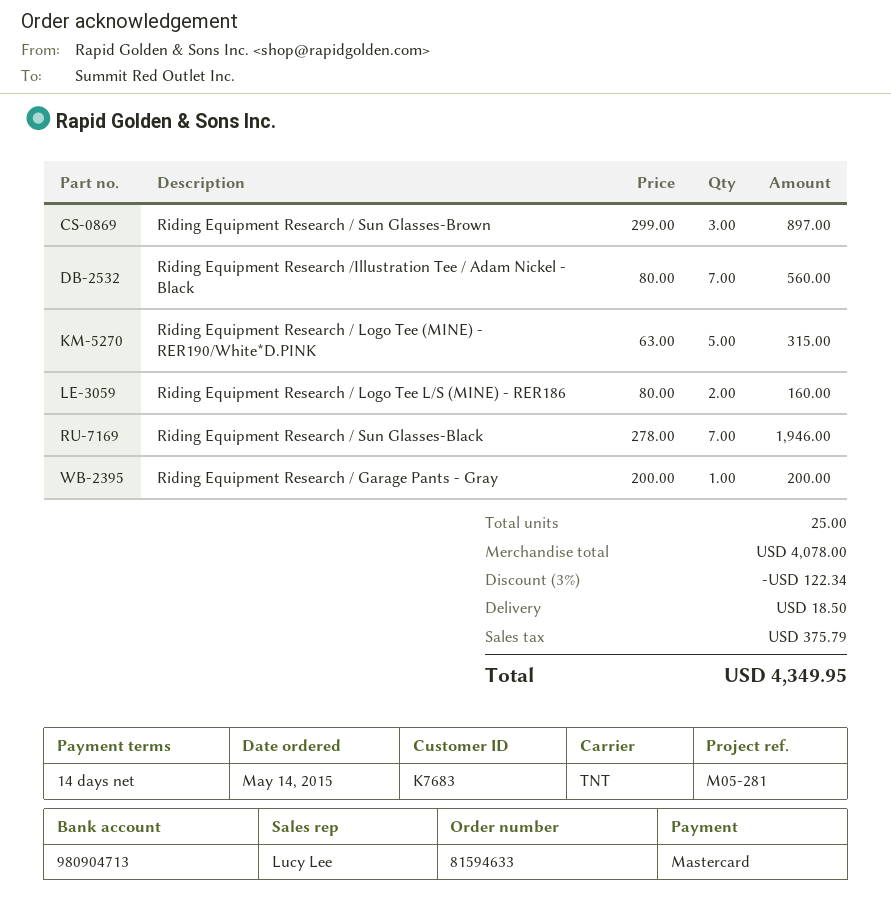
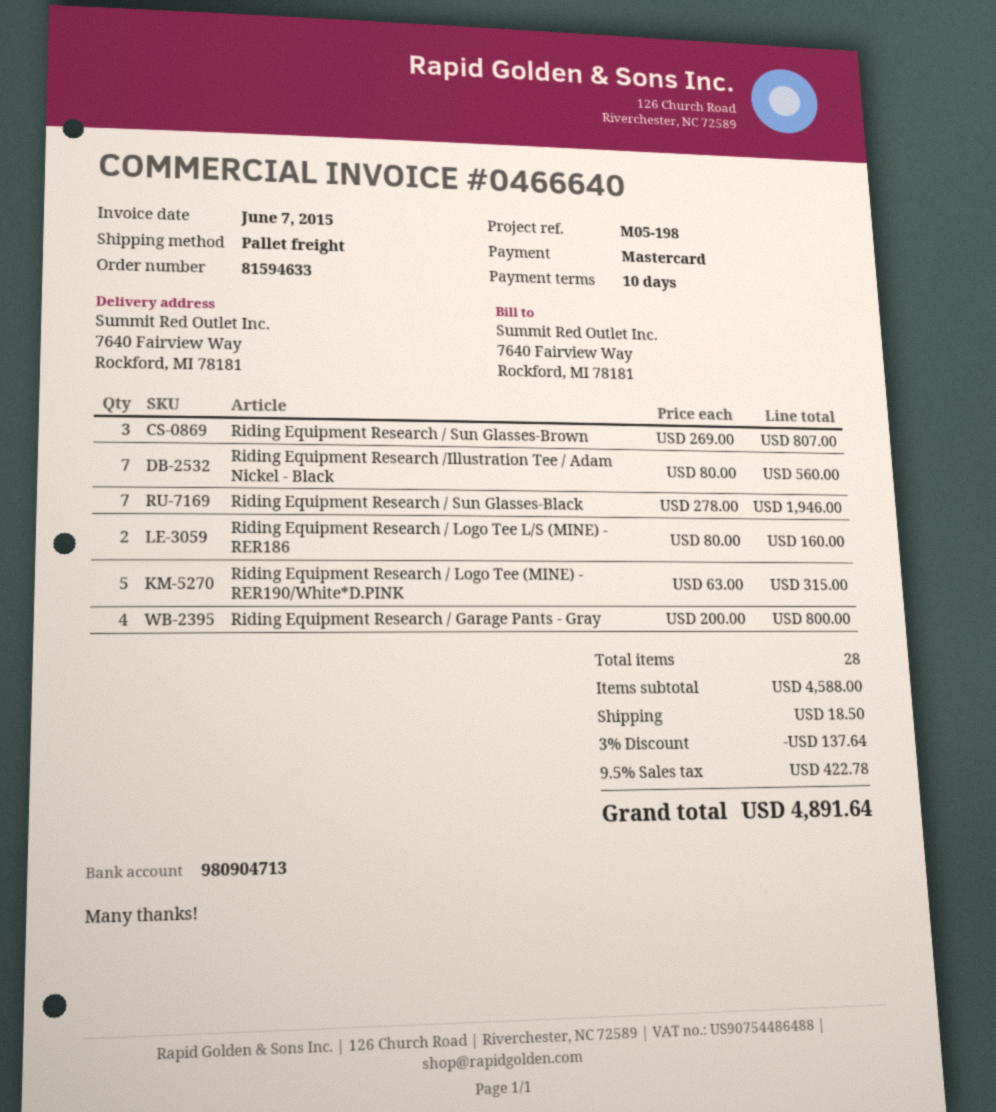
payment terms: 14 days -> 10 days
reference: M05-281 -> M05-198
shipping method: TNT -> pallet freight
Riding Equipment Research / Sun Glasses-Brown: 3 x 299.00 = 897.00 -> 3 x 269.00 = 807.00
Riding Equipment Research / Garage Pants - Gray: 1 x 200.00 = 200.00 -> 4 x 200.00 = 800.00
total quantity: 25 -> 28
subtotal: 4078.00 -> 4588.00
discount: 3% = 122.34 -> 3% = 137.64
tax: 375.79 -> 422.78
total: 4349.95 -> 4891.64

